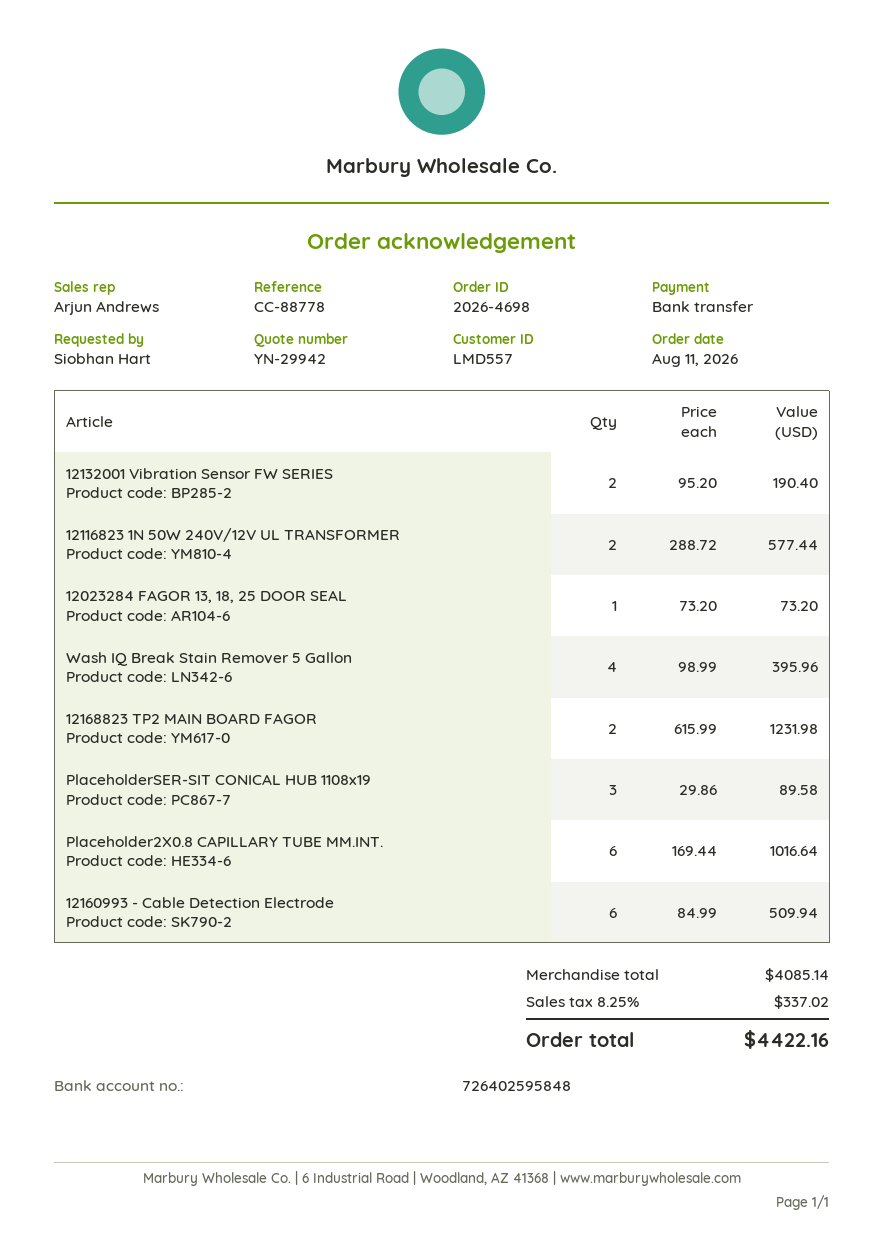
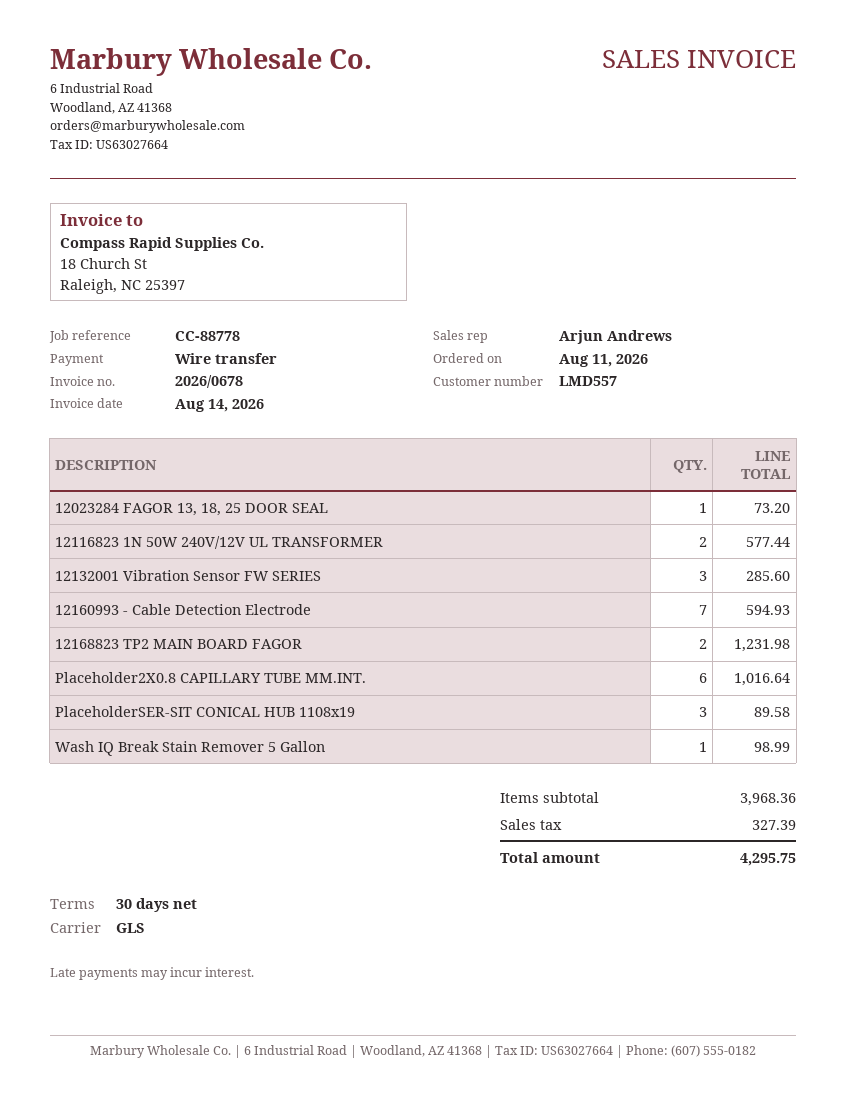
12132001 Vibration Sensor FW SERIES: 2 for 190.40 -> 3 for 285.60
Wash IQ Break Stain Remover 5 Gallon: 4 for 395.96 -> 1 for 98.99
12160993 - Cable Detection Electrode: 6 for 509.94 -> 7 for 594.93
subtotal: 4085.14 -> 3968.36
tax: 337.02 -> 327.39
total: 4422.16 -> 4295.75

